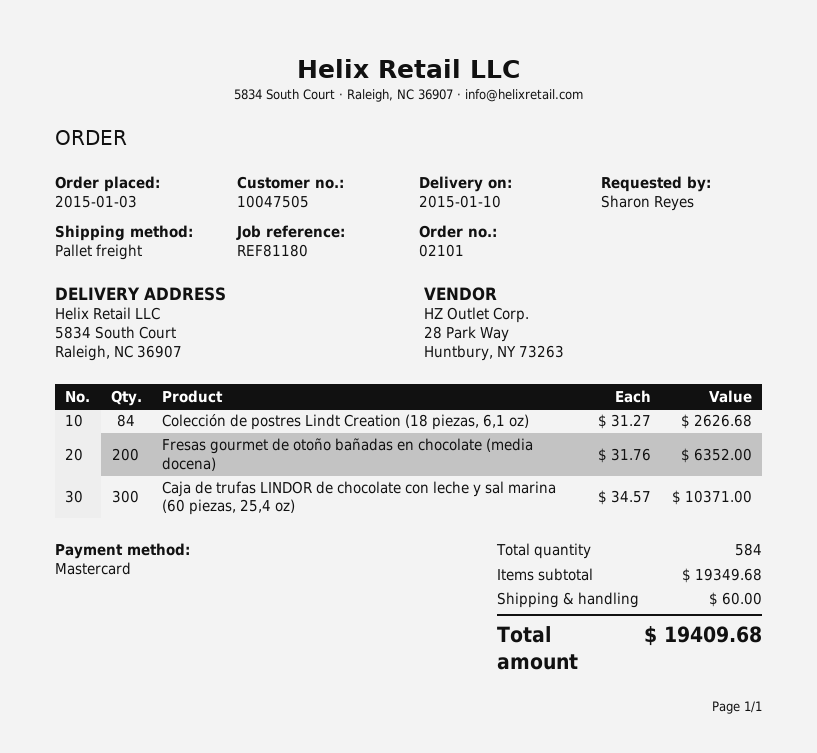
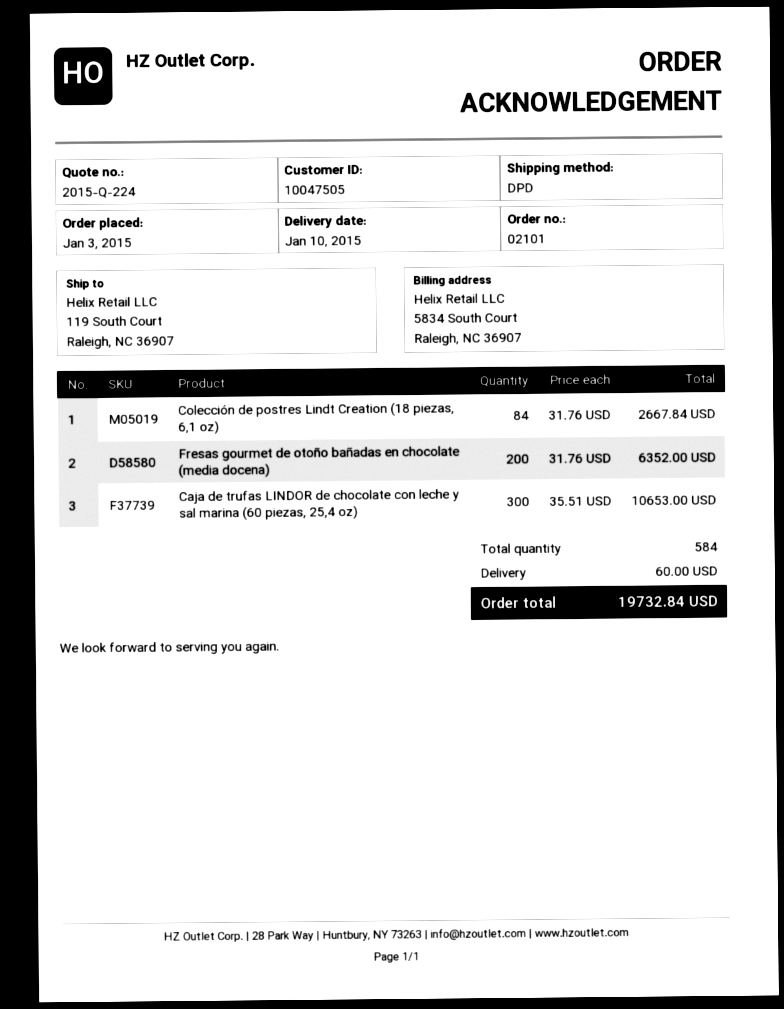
shipping method: pallet freight -> DPD
ship to: 5834 South Court, Raleigh, NC 36907 -> 119 South Court, Raleigh, NC 36907
Colección de postres Lindt Creation (18 piezas, 6,1 oz): 84 x 31.27 = 2626.68 -> 84 x 31.76 = 2667.84
Caja de trufas LINDOR de chocolate con leche y sal marina (60 piezas, 25,4 oz): 300 x 34.57 = 10371.00 -> 300 x 35.51 = 10653.00
total: 19409.68 -> 19732.84

